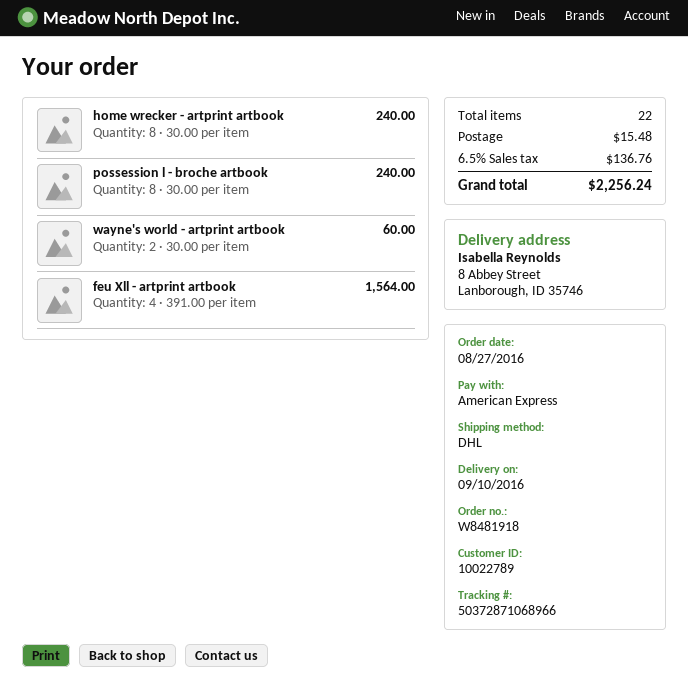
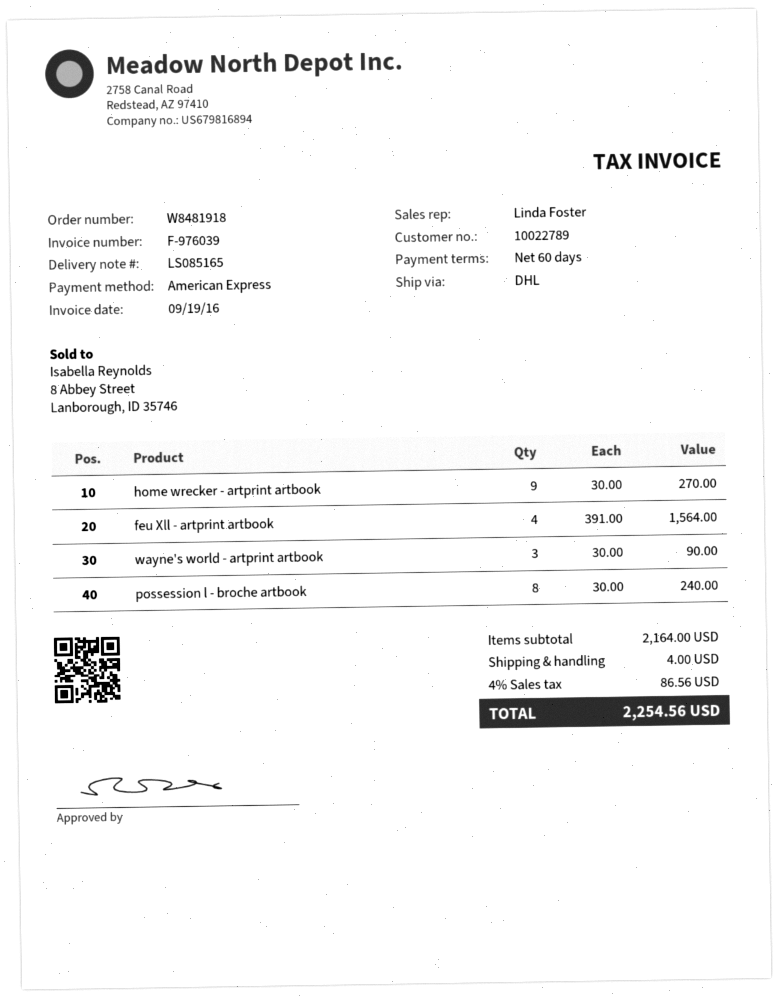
home wrecker - artprint artbook: 8 x 30.00 = 240.00 -> 9 x 30.00 = 270.00
wayne's world - artprint artbook: 2 x 30.00 = 60.00 -> 3 x 30.00 = 90.00
shipping: 15.48 -> 4.00
tax: 6.5% = 136.76 -> 4% = 86.56
total: 2256.24 -> 2254.56

